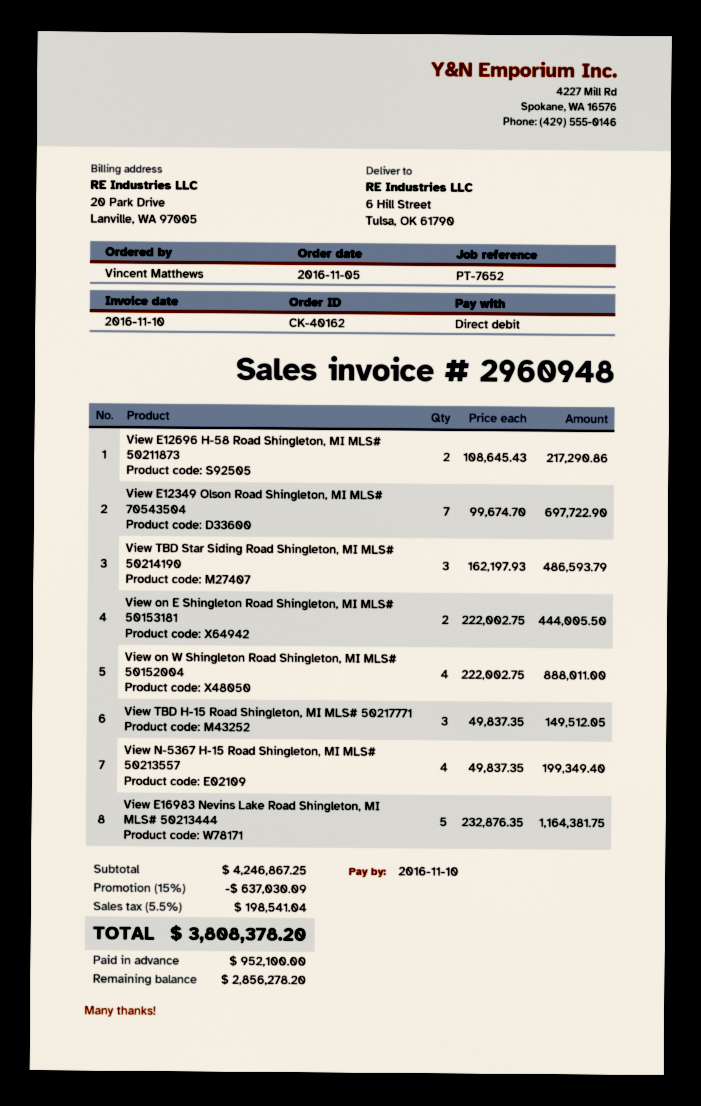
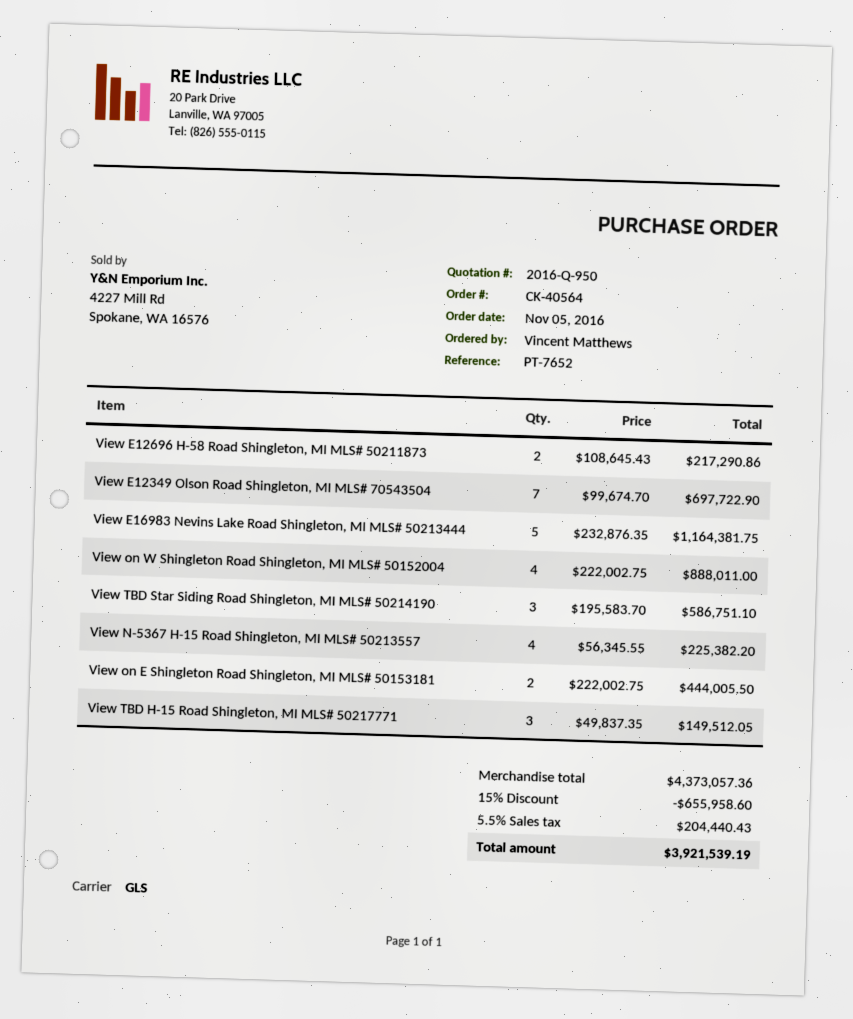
order number: CK-40162 -> CK-40564
View TBD Star Siding Road Shingleton, MI MLS# 50214190: 3 x 162197.93 = 486593.79 -> 3 x 195583.70 = 586751.10
View N-5367 H-15 Road Shingleton, MI MLS# 50213557: 4 x 49837.35 = 199349.40 -> 4 x 56345.55 = 225382.20
subtotal: 4246867.25 -> 4373057.36
discount: 15% = 637030.09 -> 15% = 655958.60
tax: 5.5% = 198541.04 -> 5.5% = 204440.43
total: 3808378.20 -> 3921539.19

